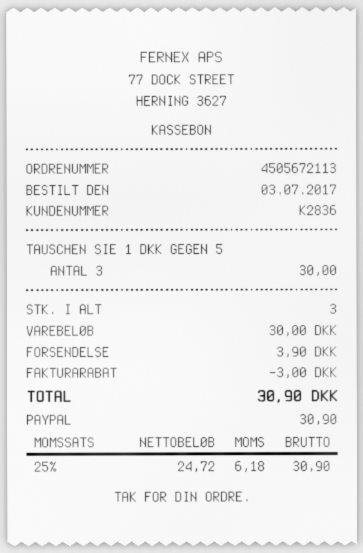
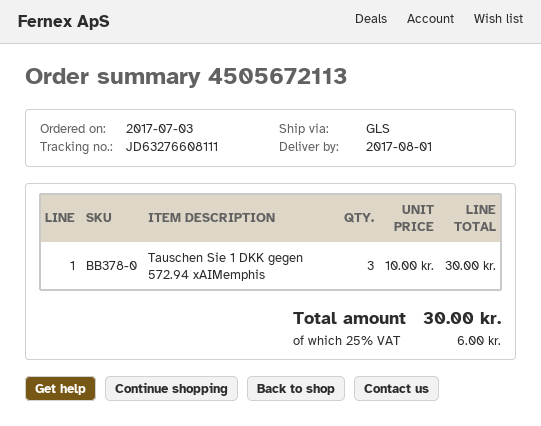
discount: 3.00 -> none
shipping: 3.90 -> none
tax: 25% = 6.18 -> 25% = 6.00
total: 30.90 -> 30.00

